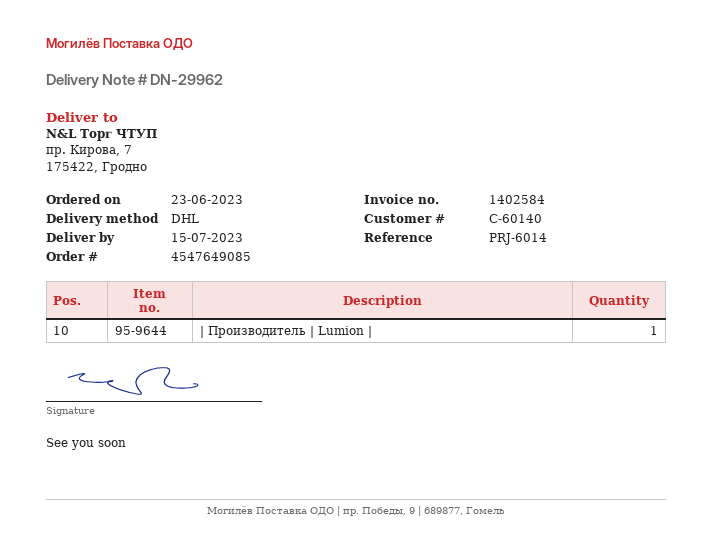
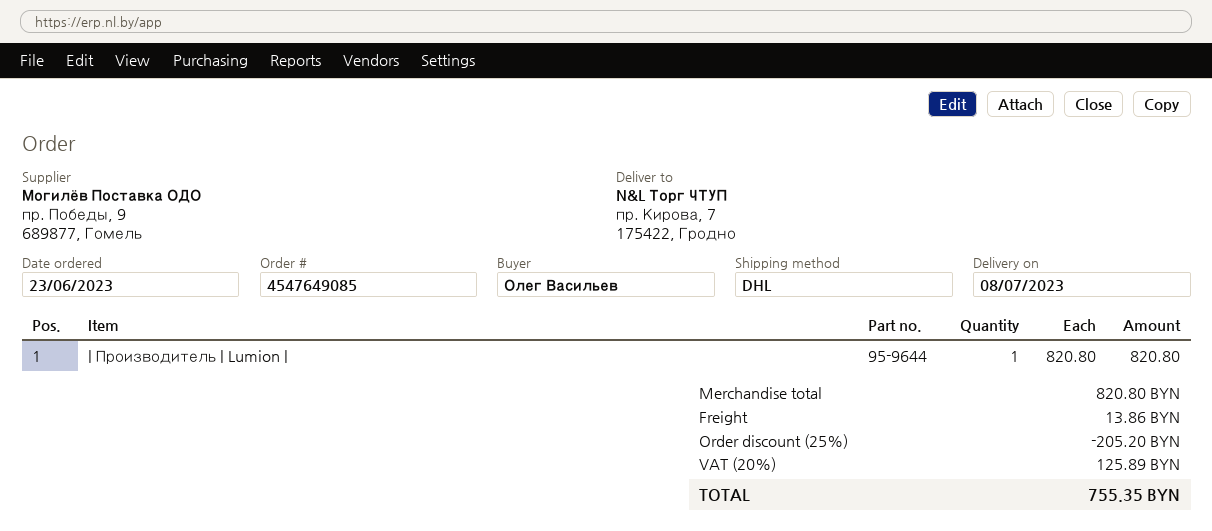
delivery date: 2023-07-15 -> 2023-07-08

